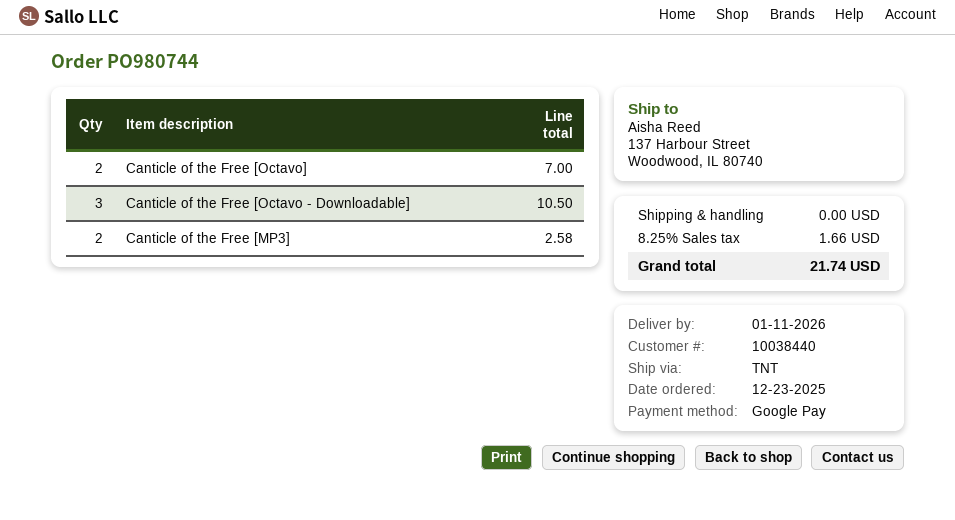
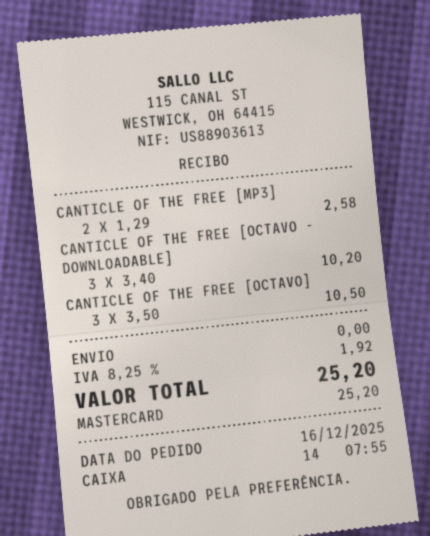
order date: 2025-12-23 -> 2025-12-16
payment method: Google Pay -> Mastercard
Canticle of the Free [Octavo]: 2 for 7.00 -> 3 for 10.50
Canticle of the Free [Octavo - Downloadable]: 3 for 10.50 -> 3 for 10.20
tax: 8.25% = 1.66 -> 8.25% = 1.92
total: 21.74 -> 25.20

